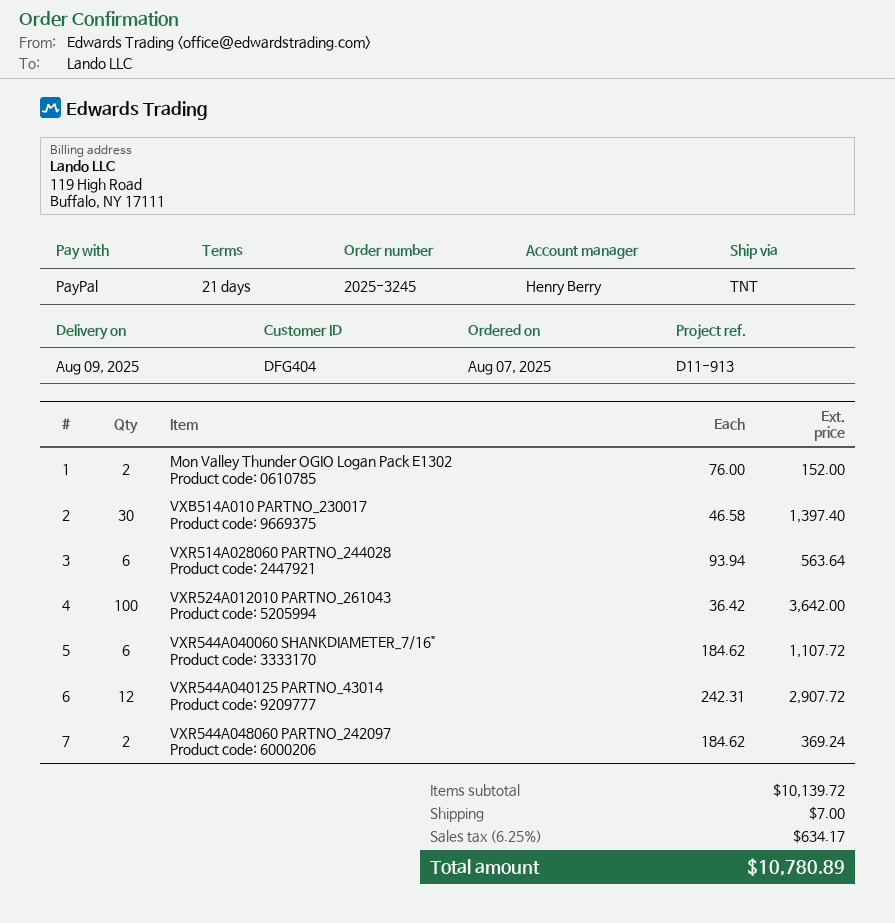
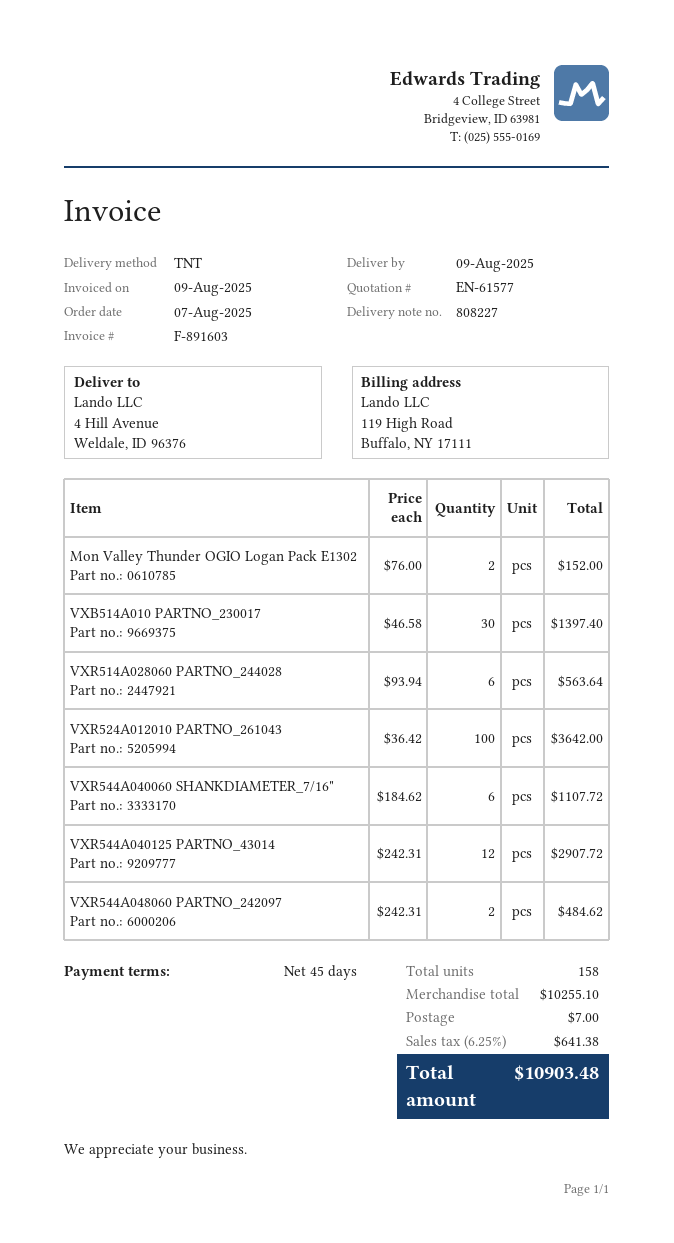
payment terms: 21 days -> 45 days
VXR544A048060 PARTNO_242097: 2 x 184.62 = 369.24 -> 2 x 242.31 = 484.62
subtotal: 10139.72 -> 10255.10
tax: 6.25% = 634.17 -> 6.25% = 641.38
total: 10780.89 -> 10903.48

